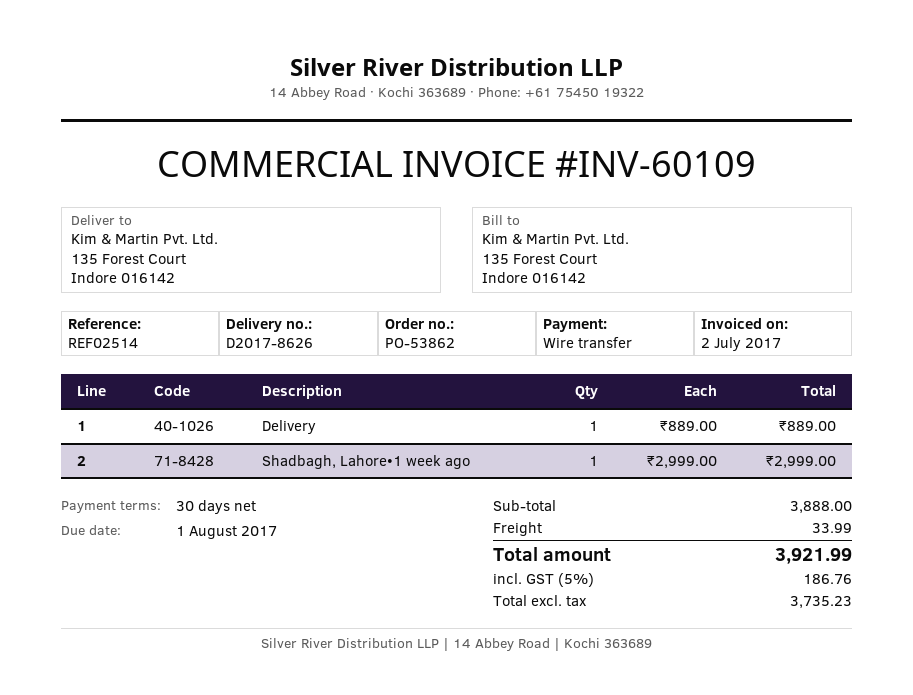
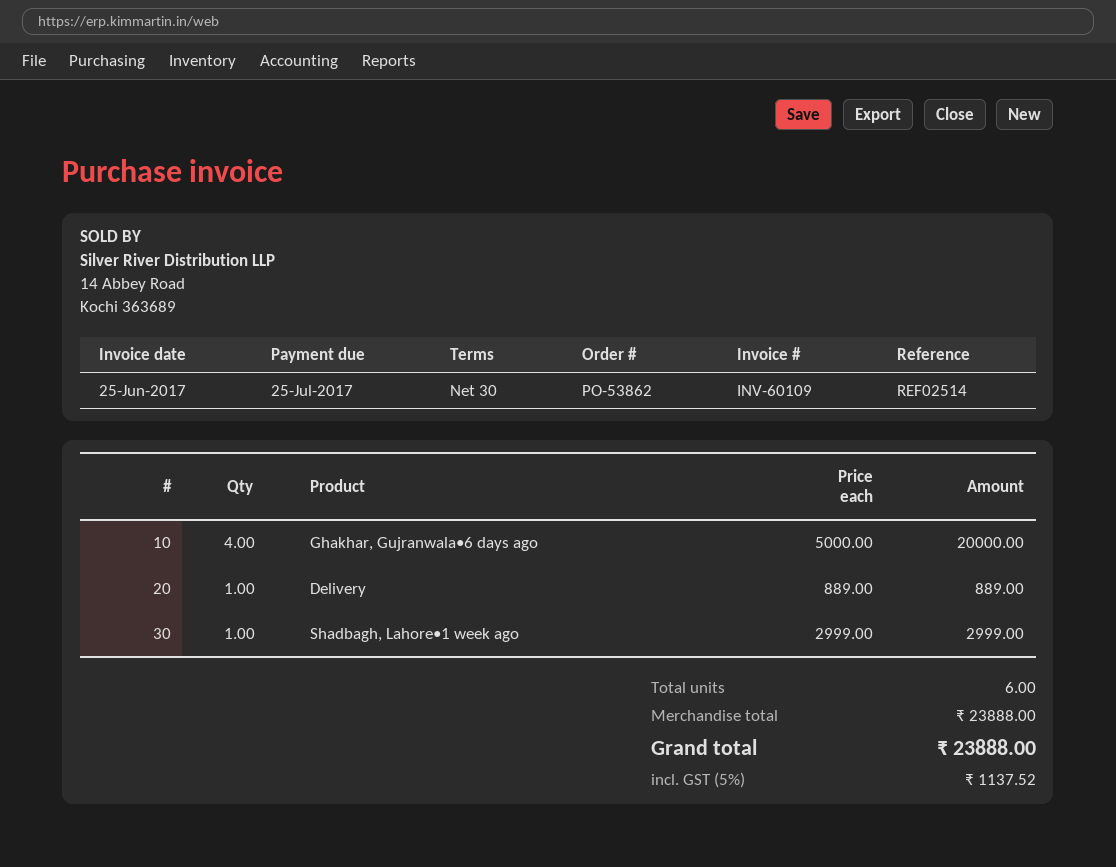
invoice date: 2017-07-02 -> 2017-06-25
due date: 2017-08-01 -> 2017-07-25
Ghakhar, Gujranwala•6 days ago: none -> 4 x 5000.00 = 20000.00
subtotal: 3888.00 -> 23888.00
shipping: 33.99 -> none
tax: 5% = 186.76 -> 5% = 1137.52
total: 3921.99 -> 23888.00

